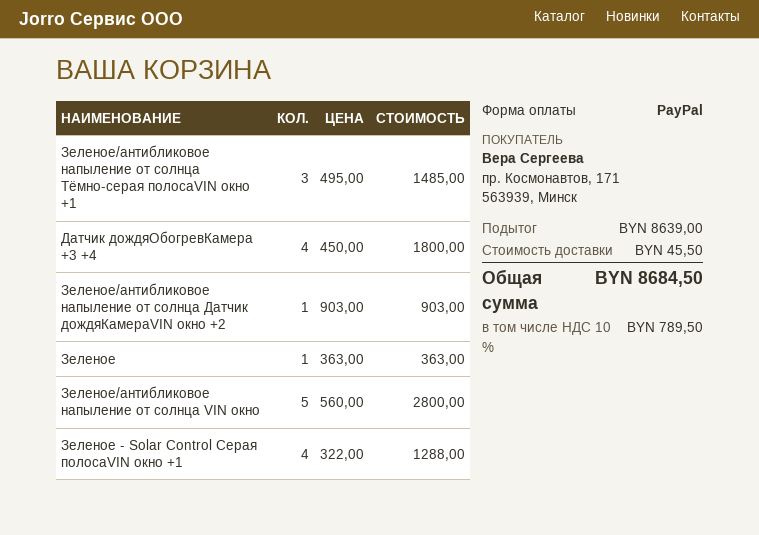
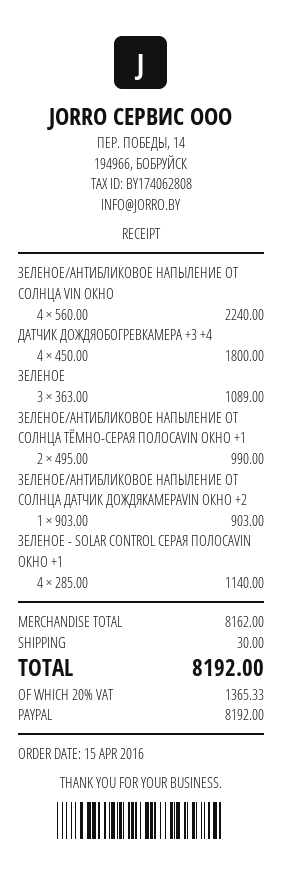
Зеленое/антибликовое напыление от солнца Тёмно-серая полосаVIN окно +1: 3 x 495.00 = 1485.00 -> 2 x 495.00 = 990.00
Зеленое: 1 x 363.00 = 363.00 -> 3 x 363.00 = 1089.00
Зеленое/антибликовое напыление от солнца VIN окно: 5 x 560.00 = 2800.00 -> 4 x 560.00 = 2240.00
Зеленое - Solar Control Серая полосаVIN окно +1: 4 x 322.00 = 1288.00 -> 4 x 285.00 = 1140.00
subtotal: 8639.00 -> 8162.00
shipping: 45.50 -> 30.00
tax: 10% = 789.50 -> 20% = 1365.33
total: 8684.50 -> 8192.00

